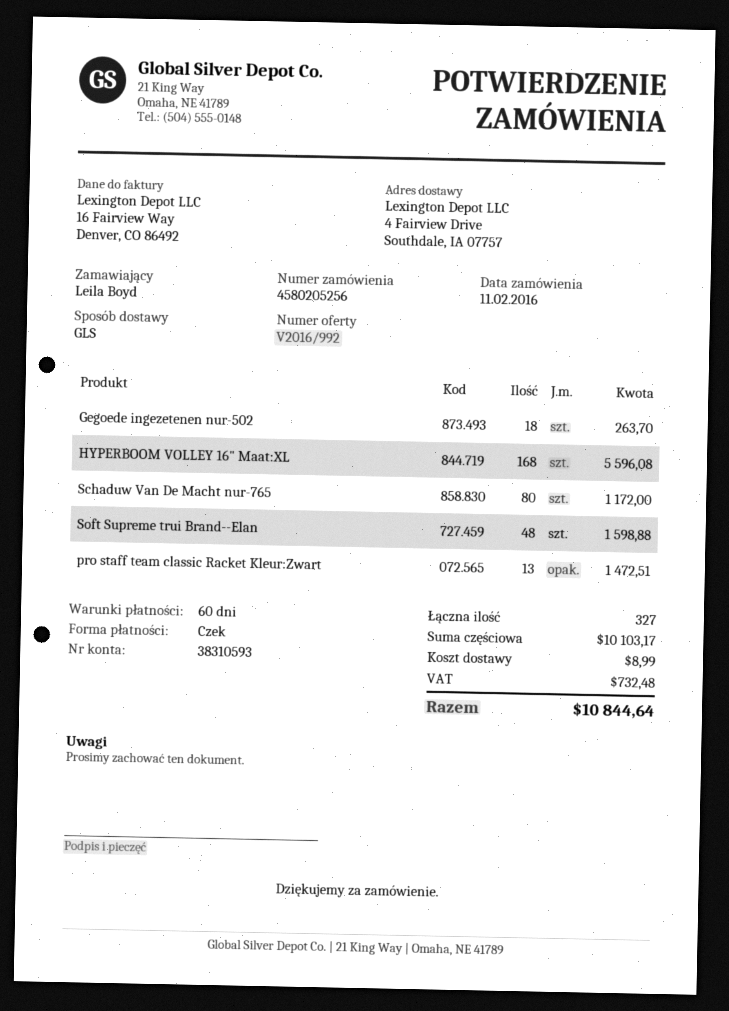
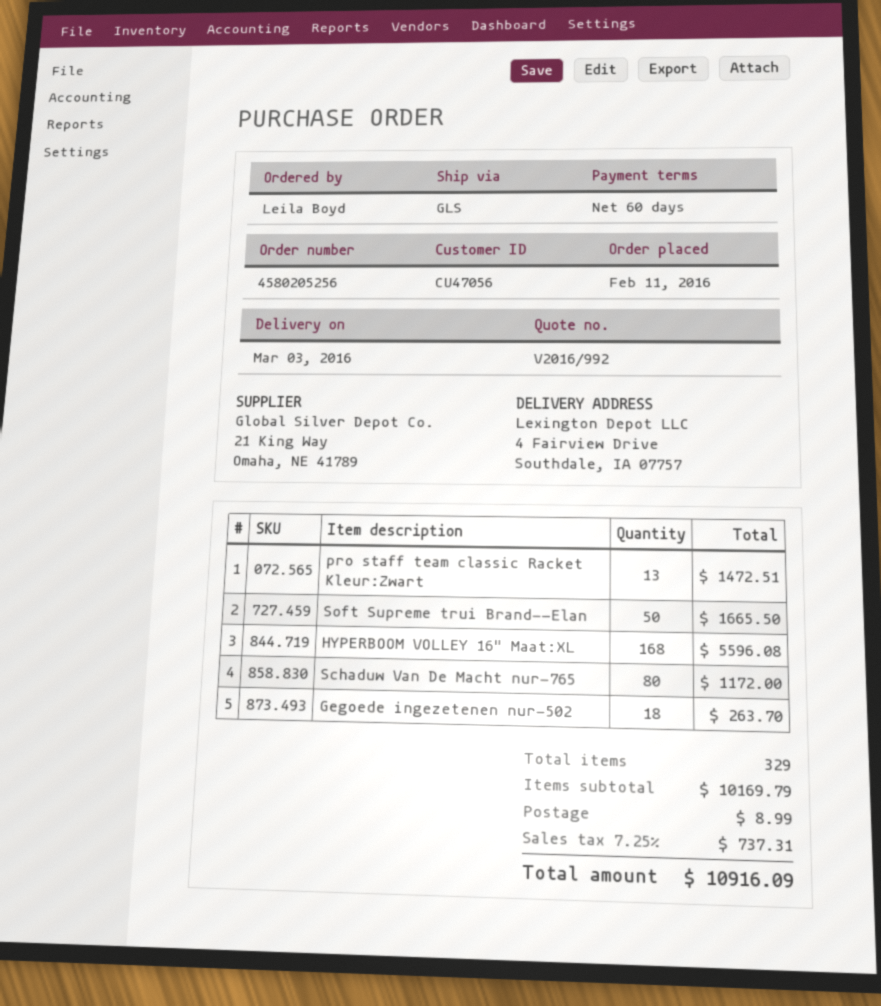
Soft Supreme trui Brand--Elan: 48 for 1598.88 -> 50 for 1665.50
total quantity: 327 -> 329
subtotal: 10103.17 -> 10169.79
tax: 732.48 -> 737.31
total: 10844.64 -> 10916.09

